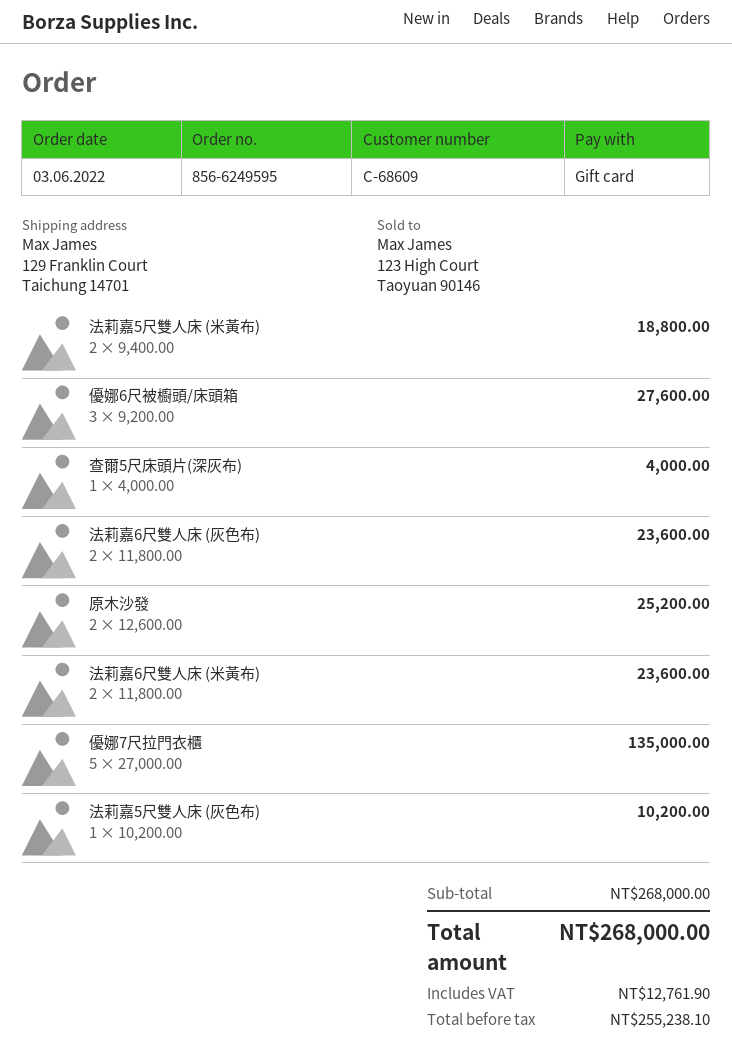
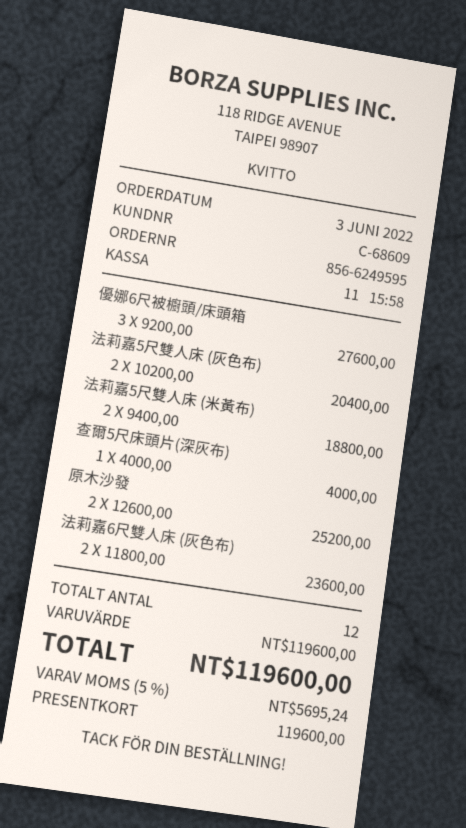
法莉嘉6尺雙人床 (米黃布): 2 x 11800.00 = 23600.00 -> none
優娜7尺拉門衣櫃: 5 x 27000.00 = 135000.00 -> none
法莉嘉5尺雙人床 (灰色布): 1 x 10200.00 = 10200.00 -> 2 x 10200.00 = 20400.00
subtotal: 268000.00 -> 119600.00
tax: 12761.90 -> 5695.24
total: 268000.00 -> 119600.00

